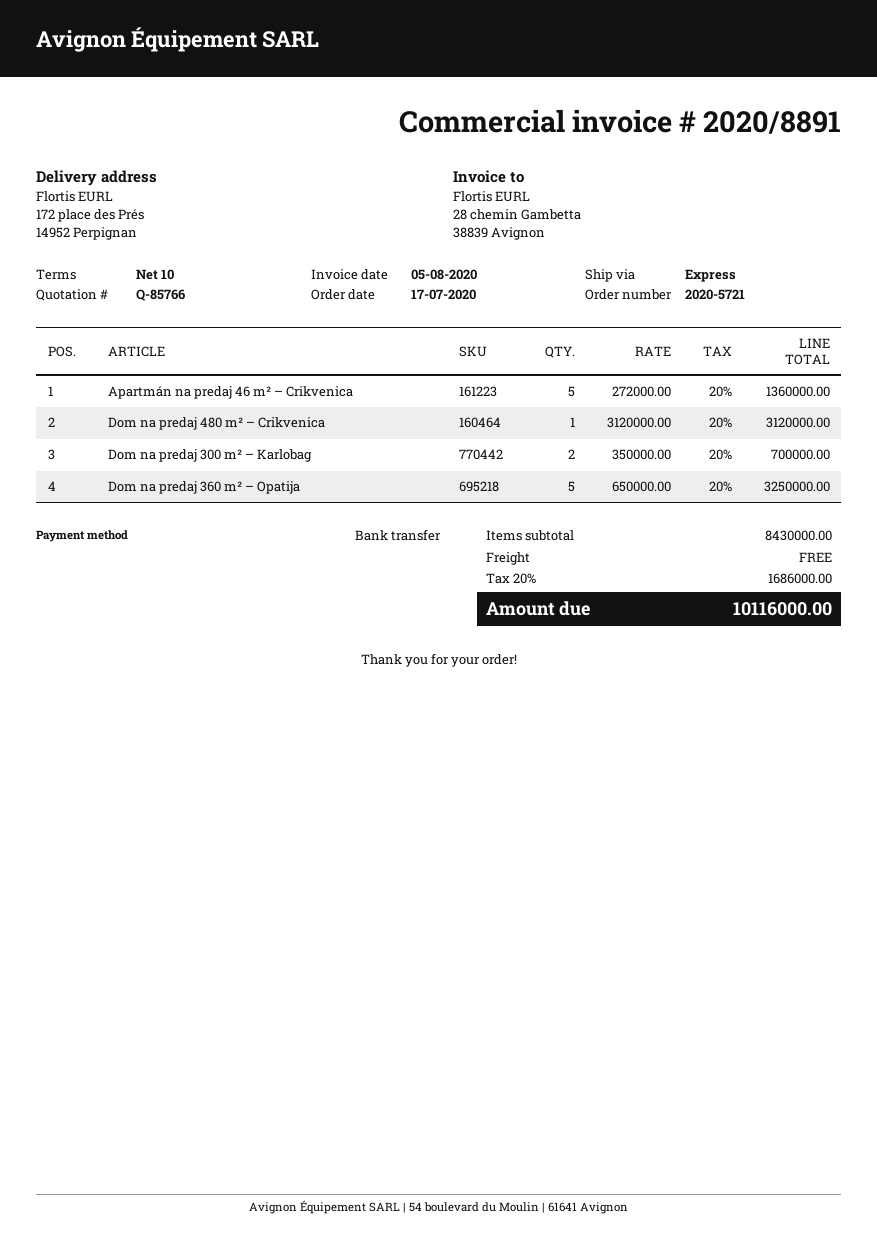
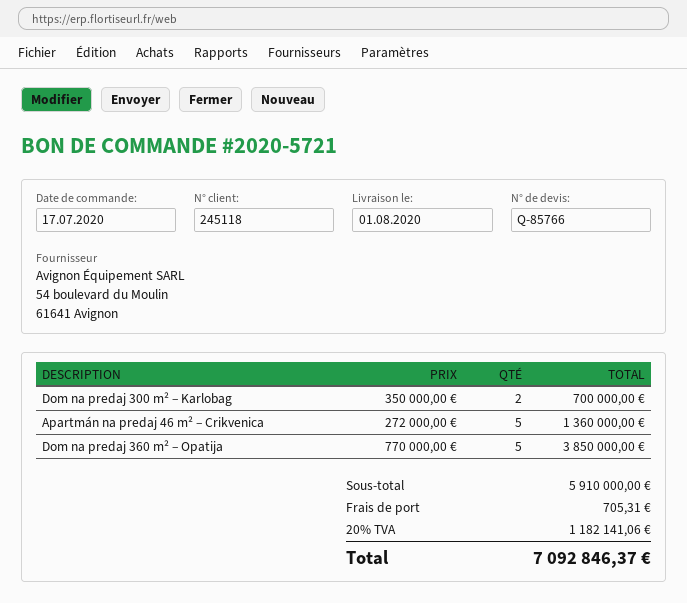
Dom na predaj 480 m² – Crikvenica: 1 x 3120000.00 = 3120000.00 -> none
Dom na predaj 360 m² – Opatija: 5 x 650000.00 = 3250000.00 -> 5 x 770000.00 = 3850000.00
subtotal: 8430000.00 -> 5910000.00
shipping: 0.00 -> 705.31
tax: 20% = 1686000.00 -> 20% = 1182141.06
total: 10116000.00 -> 7092846.37

